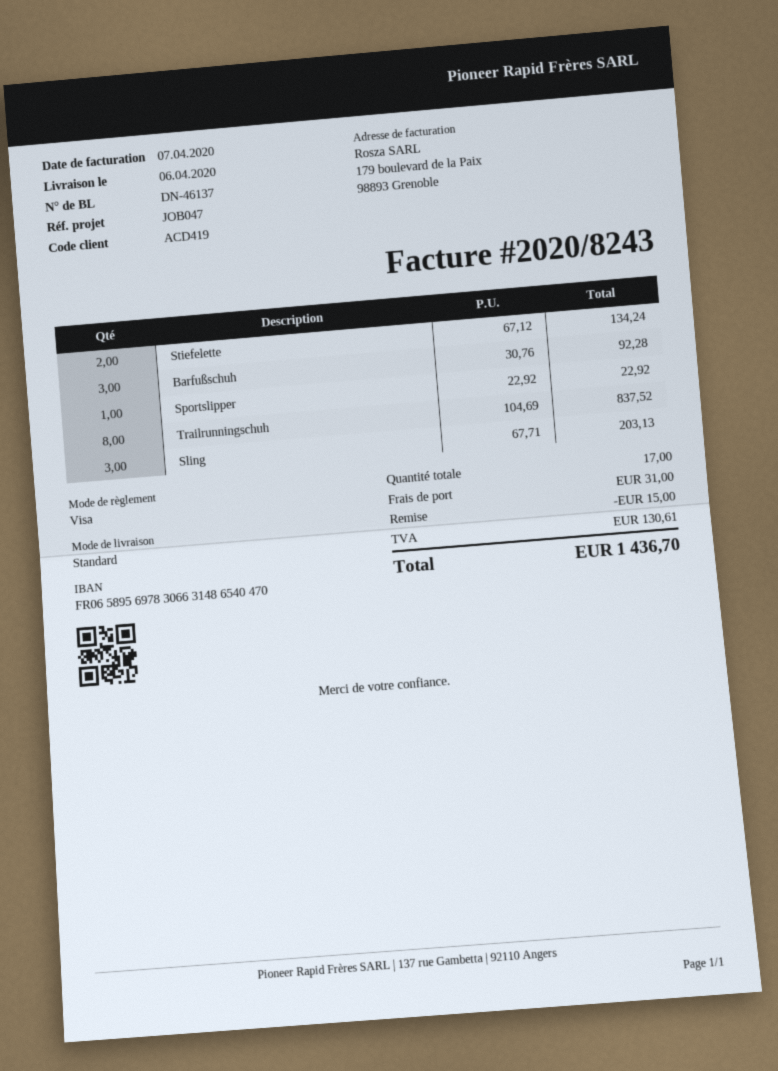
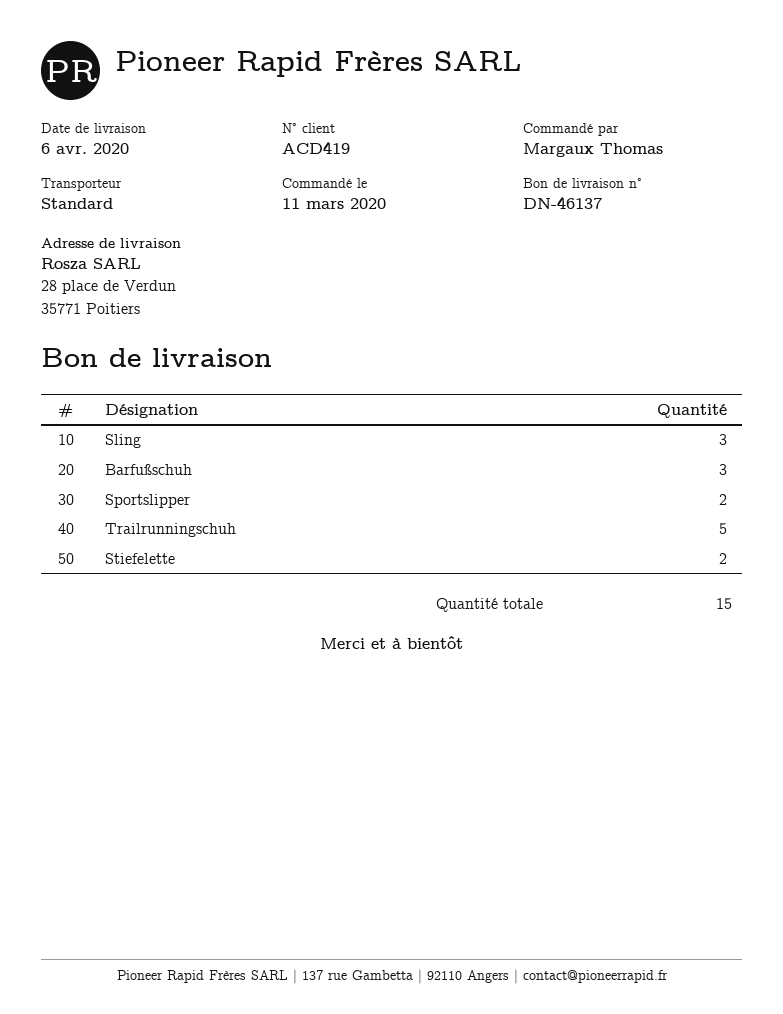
Sportslipper: 1 -> 2
Trailrunningschuh: 8 -> 5
total quantity: 17 -> 15

